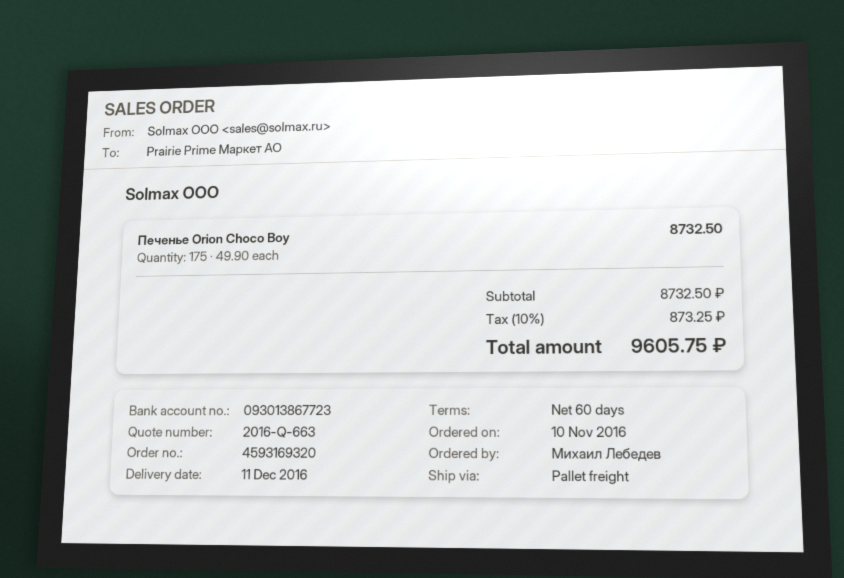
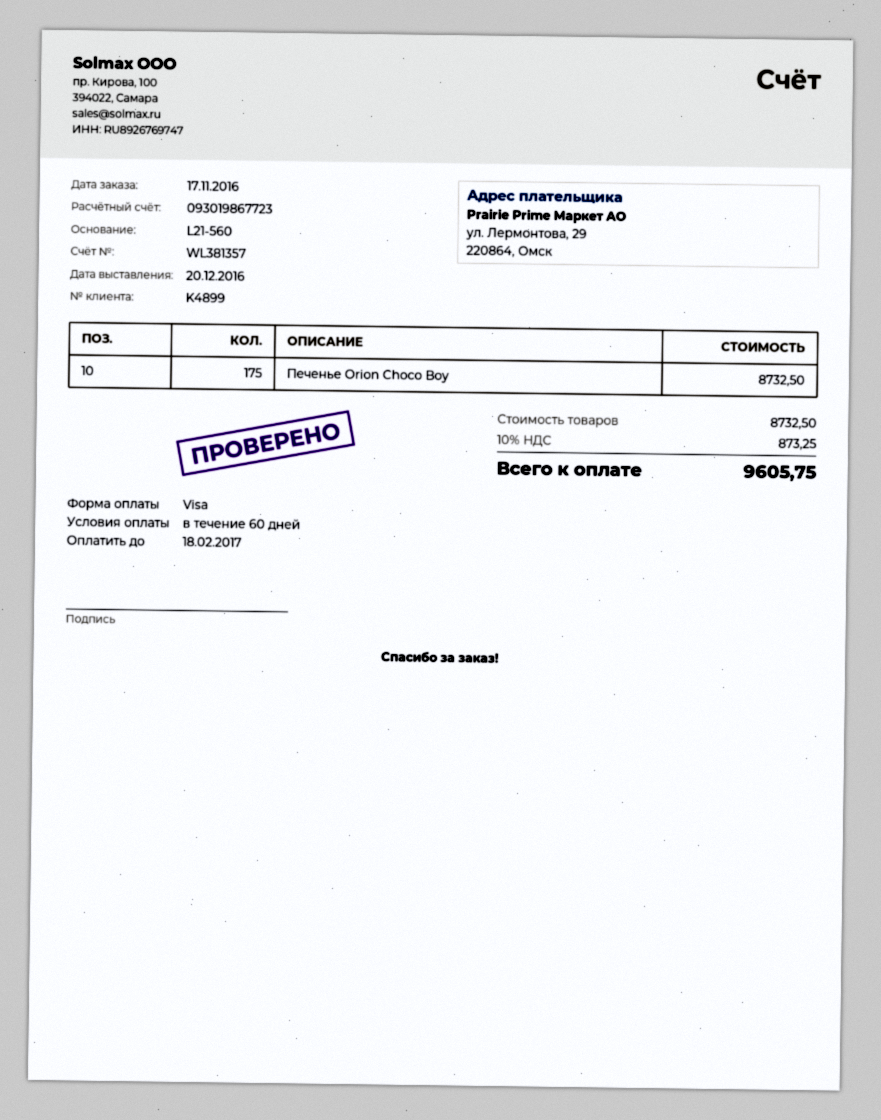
order date: 2016-11-10 -> 2016-11-17
bank account: 093013867723 -> 093019867723

